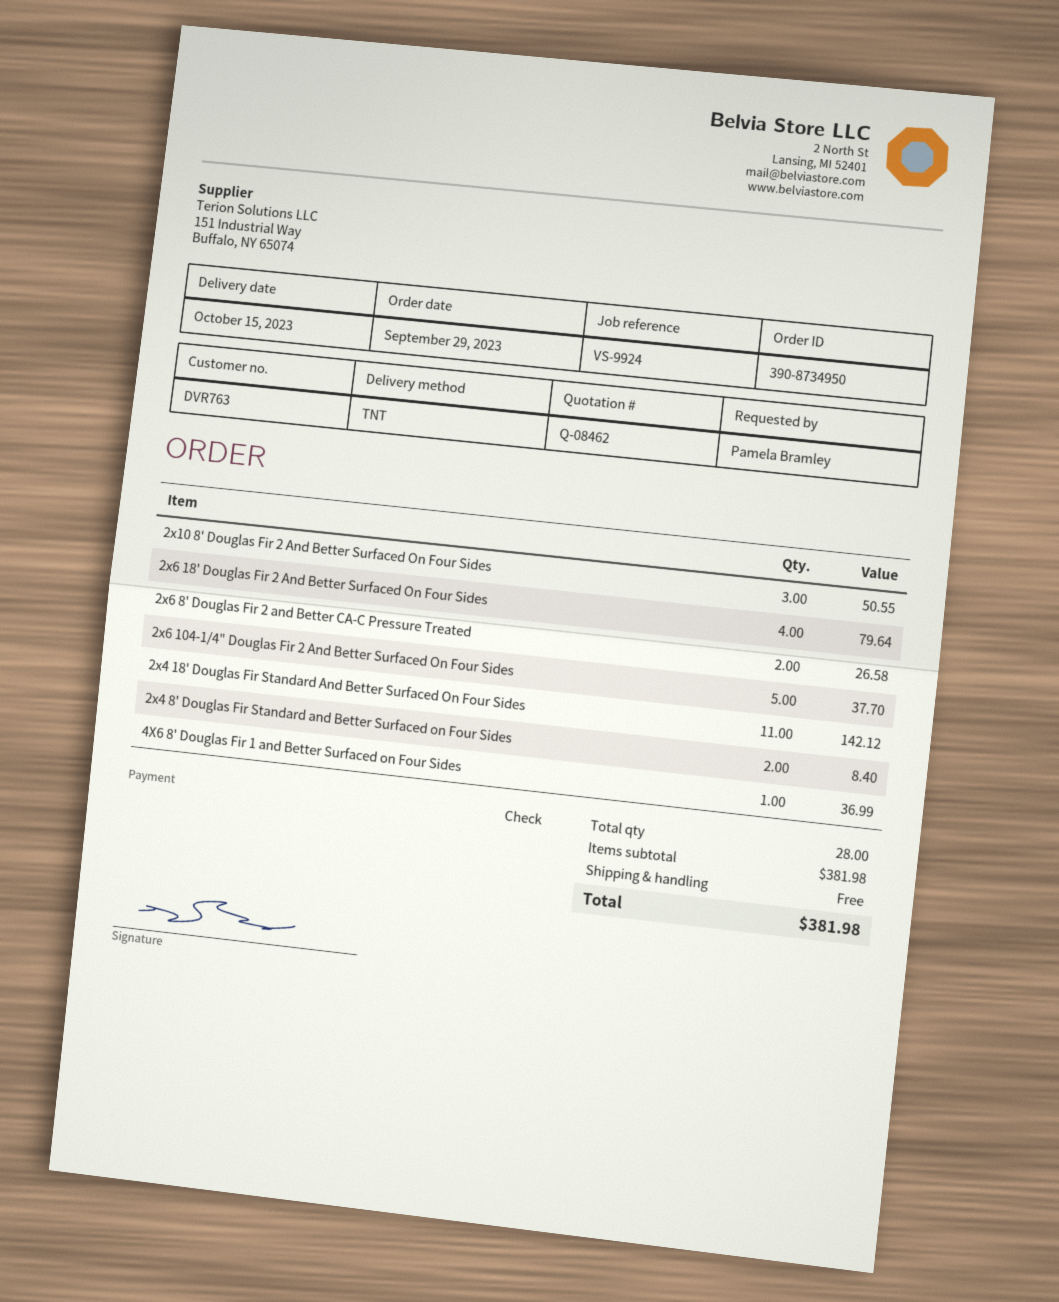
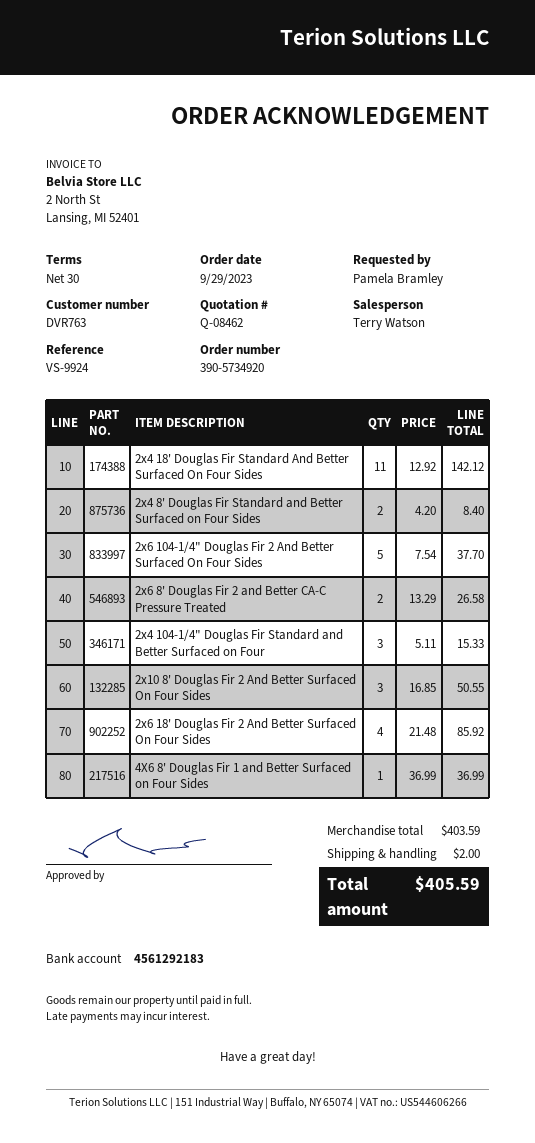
order number: 390-8734950 -> 390-5734920
2x6 18' Douglas Fir 2 And Better Surfaced On Four Sides: 4 for 79.64 -> 4 for 85.92
2x4 104-1/4" Douglas Fir Standard and Better Surfaced on Four: none -> 3 for 15.33
subtotal: 381.98 -> 403.59
shipping: 0.00 -> 2.00
total: 381.98 -> 405.59

